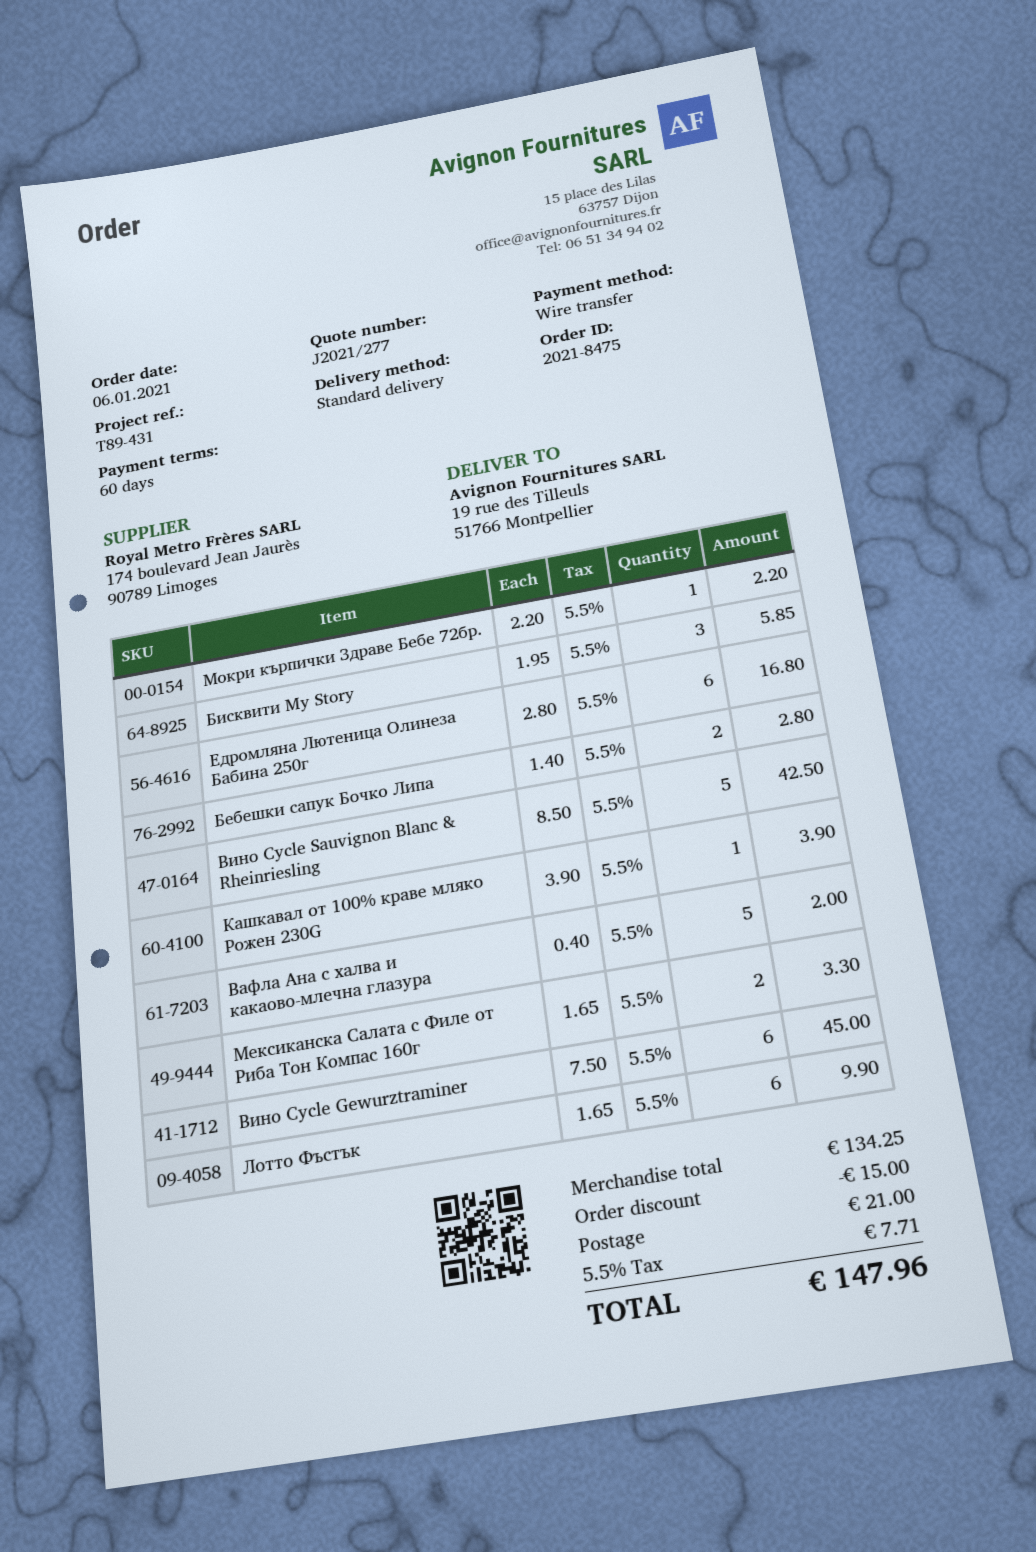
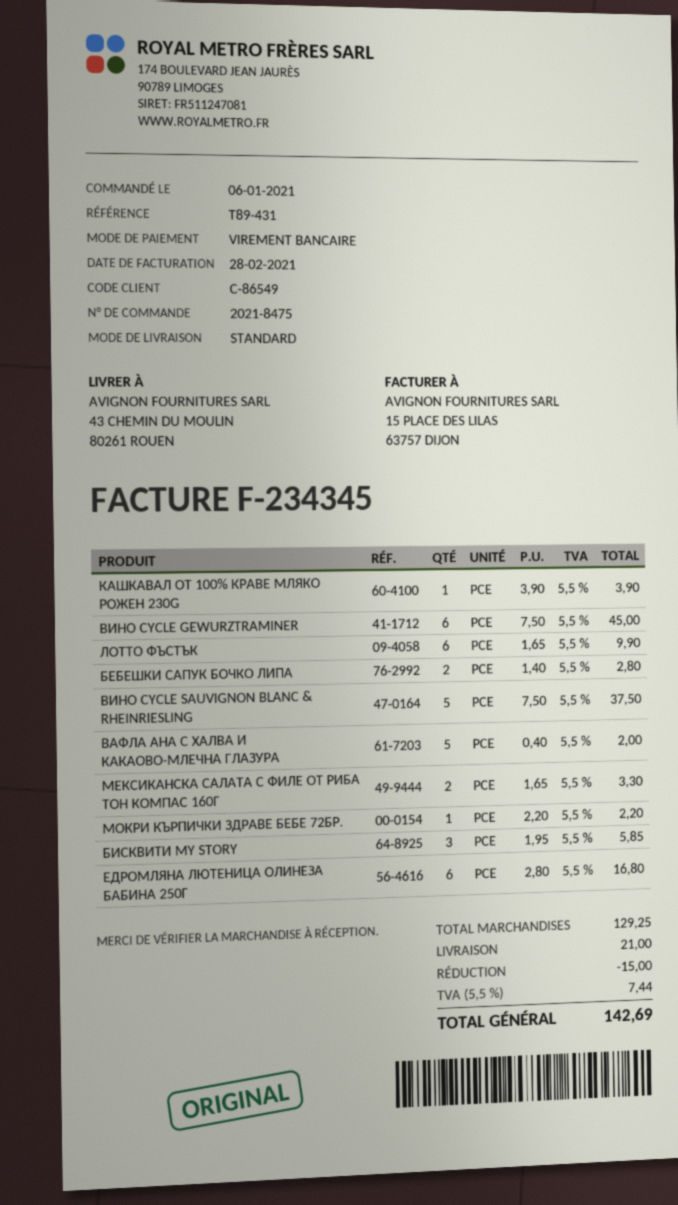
ship to: 19 rue des Tilleuls, 51766 Montpellier -> 43 CHEMIN DU MOULIN, 80261 ROUEN
Вино Cycle Sauvignon Blanc & Rheinriesling: 5 x 8.50 = 42.50 -> 5 x 7.50 = 37.50
subtotal: 134.25 -> 129.25
tax: 5.5% = 7.71 -> 5.5% = 7.44
total: 147.96 -> 142.69

